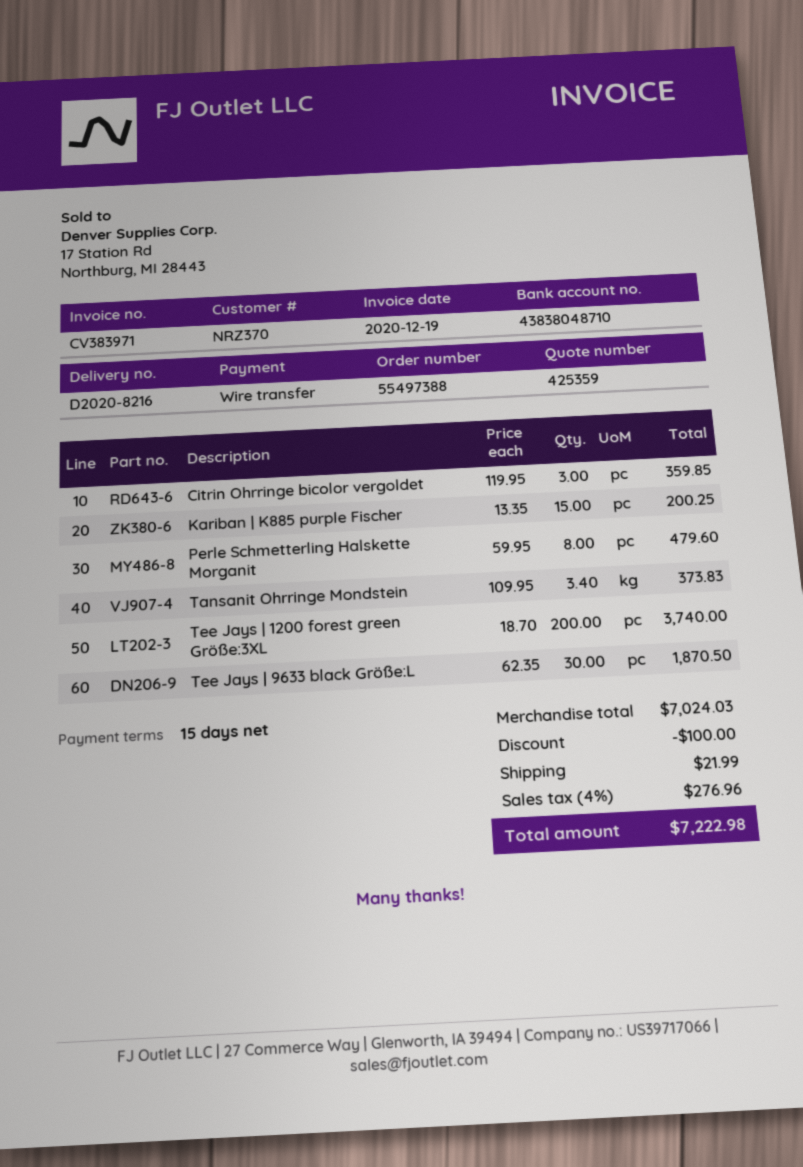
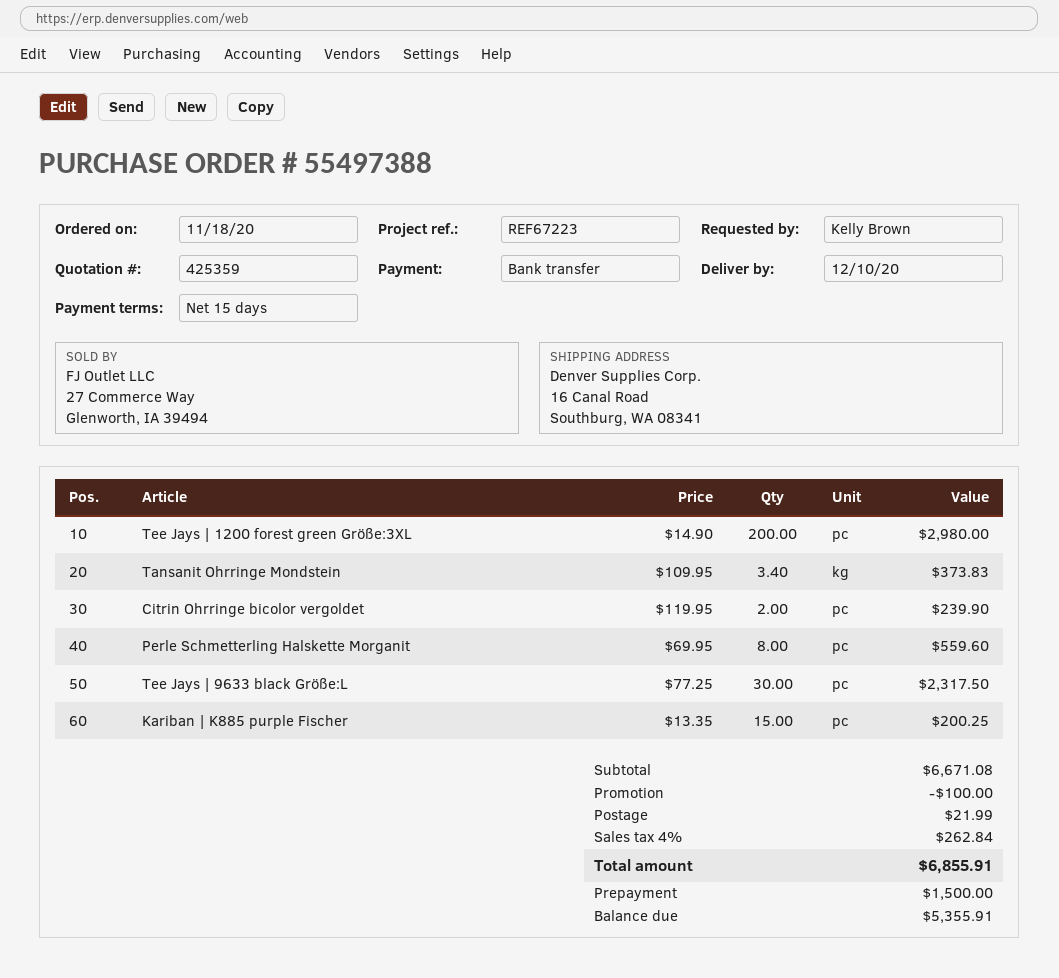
Citrin Ohrringe bicolor vergoldet: 3 x 119.95 = 359.85 -> 2 x 119.95 = 239.90
Perle Schmetterling Halskette Morganit: 8 x 59.95 = 479.60 -> 8 x 69.95 = 559.60
Tee Jays | 1200 forest green Größe:3XL: 200 x 18.70 = 3740.00 -> 200 x 14.90 = 2980.00
Tee Jays | 9633 black Größe:L: 30 x 62.35 = 1870.50 -> 30 x 77.25 = 2317.50
subtotal: 7024.03 -> 6671.08
tax: 4% = 276.96 -> 4% = 262.84
total: 7222.98 -> 6855.91

